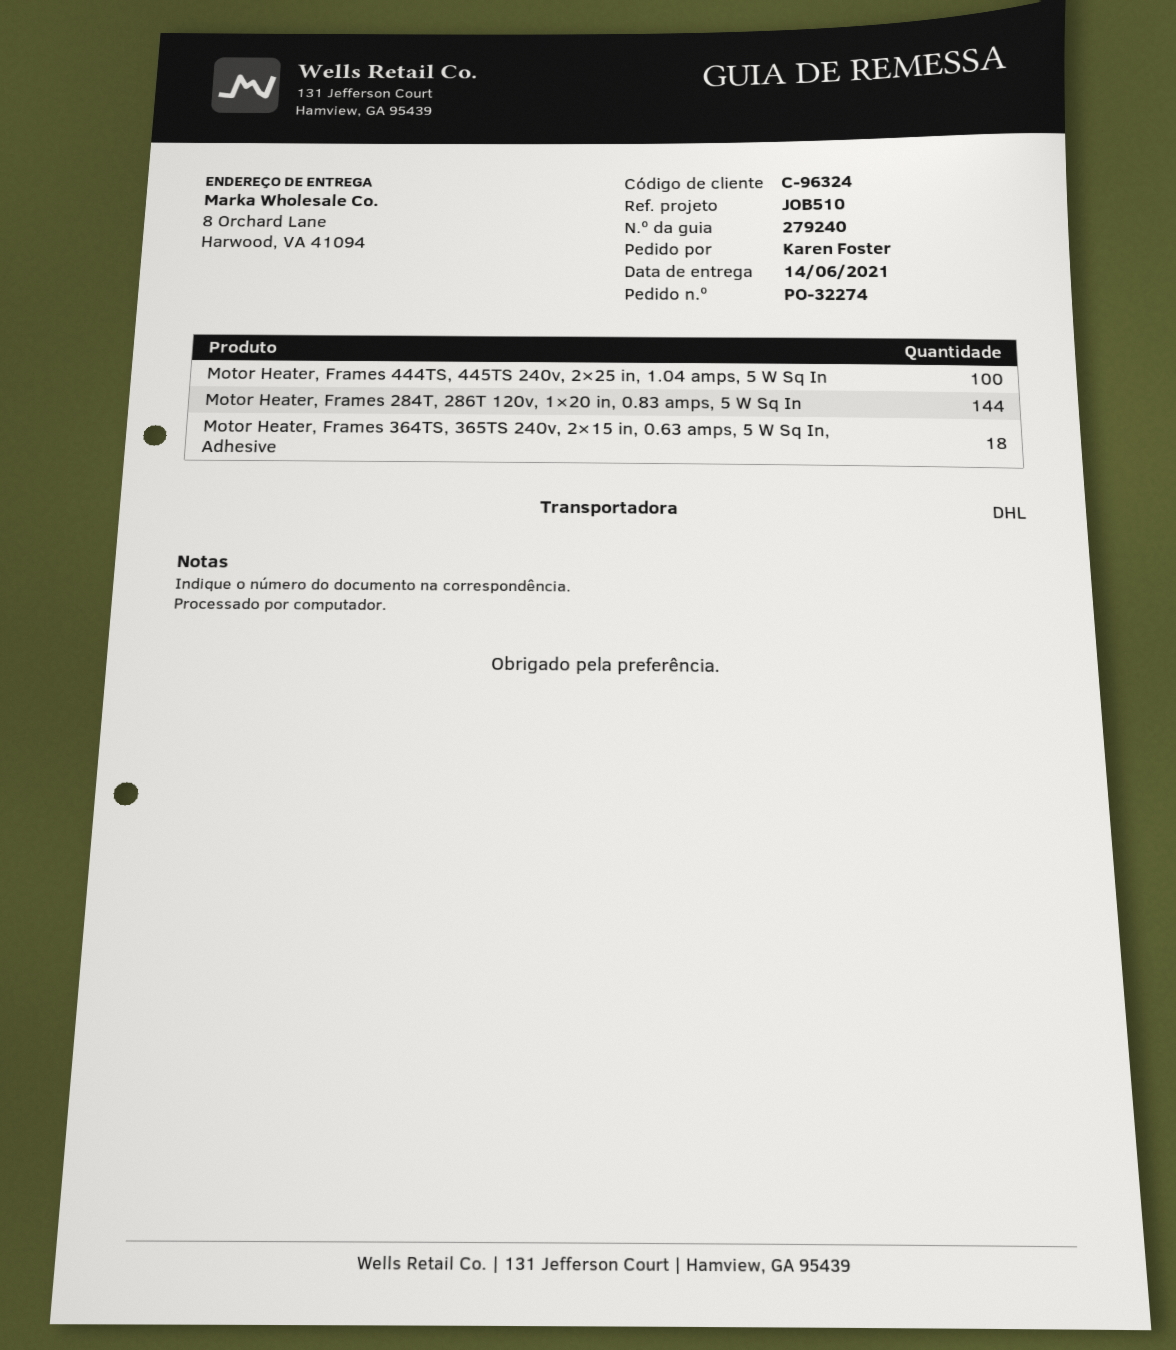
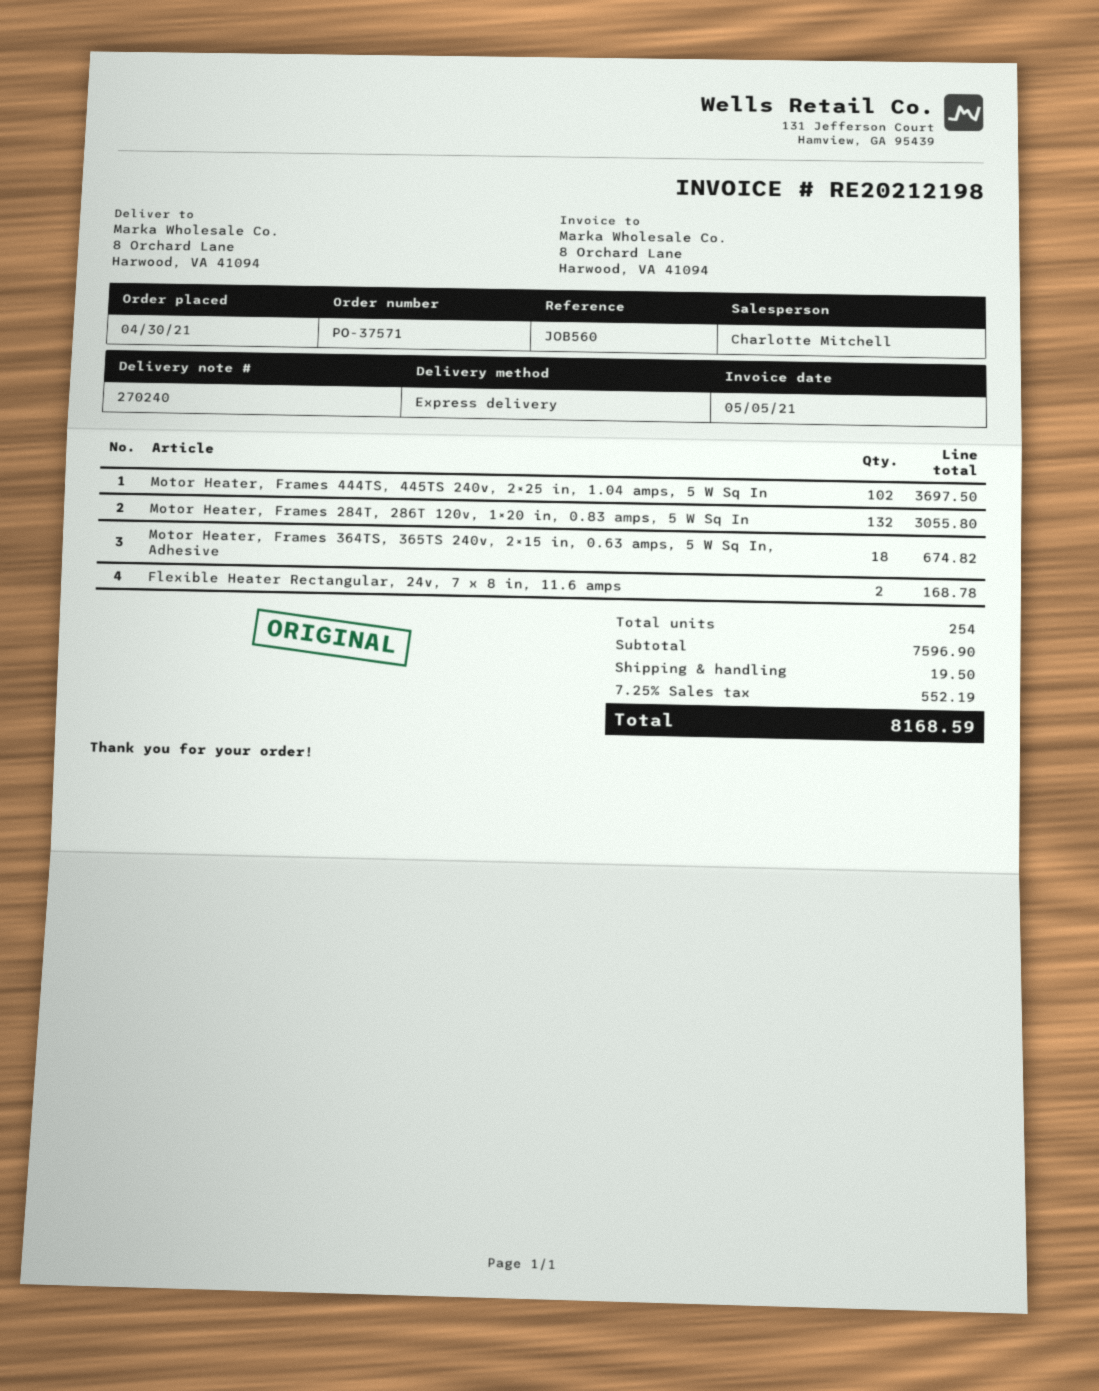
order number: PO-32274 -> PO-37571
delivery note number: 279240 -> 270240
reference: JOB510 -> JOB560
shipping method: DHL -> express
Motor Heater, Frames 444TS, 445TS 240v, 2×25 in, 1.04 amps, 5 W Sq In: 100 -> 102
Motor Heater, Frames 284T, 286T 120v, 1×20 in, 0.83 amps, 5 W Sq In: 144 -> 132
Flexible Heater Rectangular, 24v, 7 x 8 in, 11.6 amps: none -> 2

